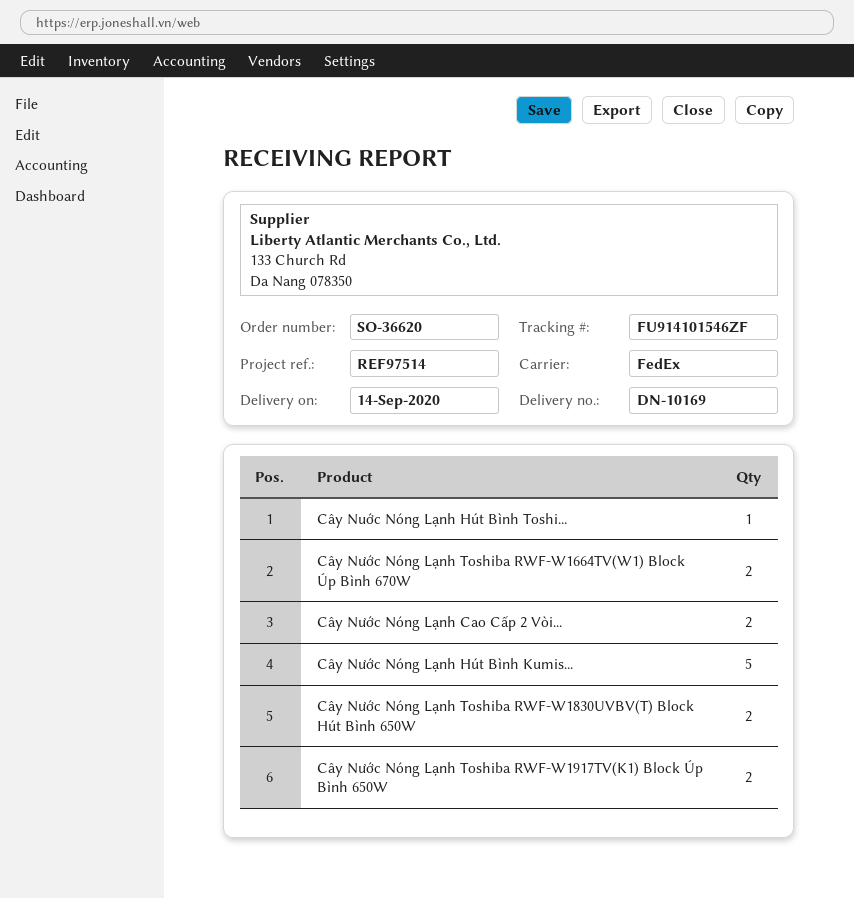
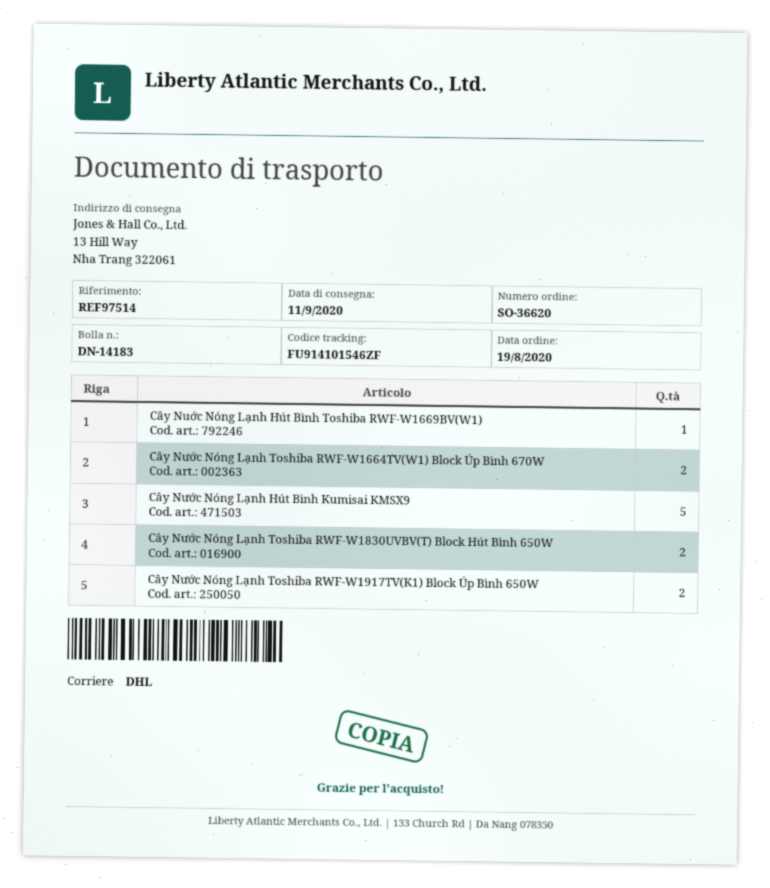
delivery note number: DN-10169 -> DN-14183
delivery date: 2020-09-14 -> 2020-09-11
shipping method: FedEx -> DHL
Cây Nước Nóng Lạnh Cao Cấp 2 Vòi...: 2 -> none

